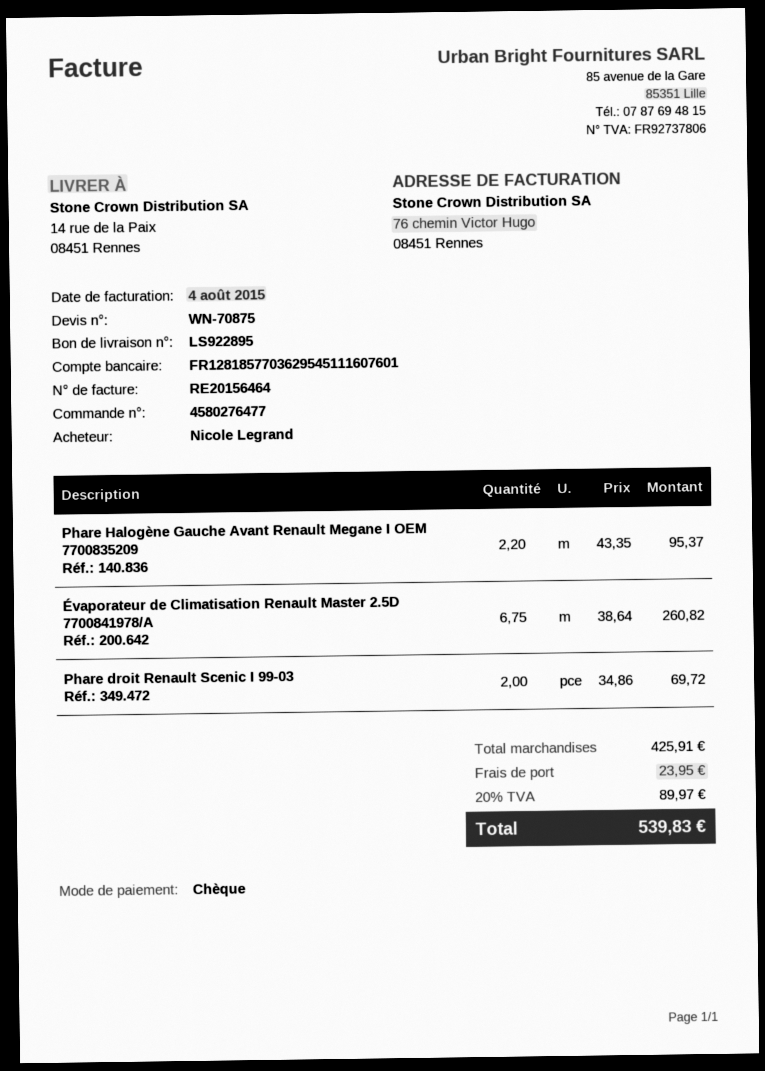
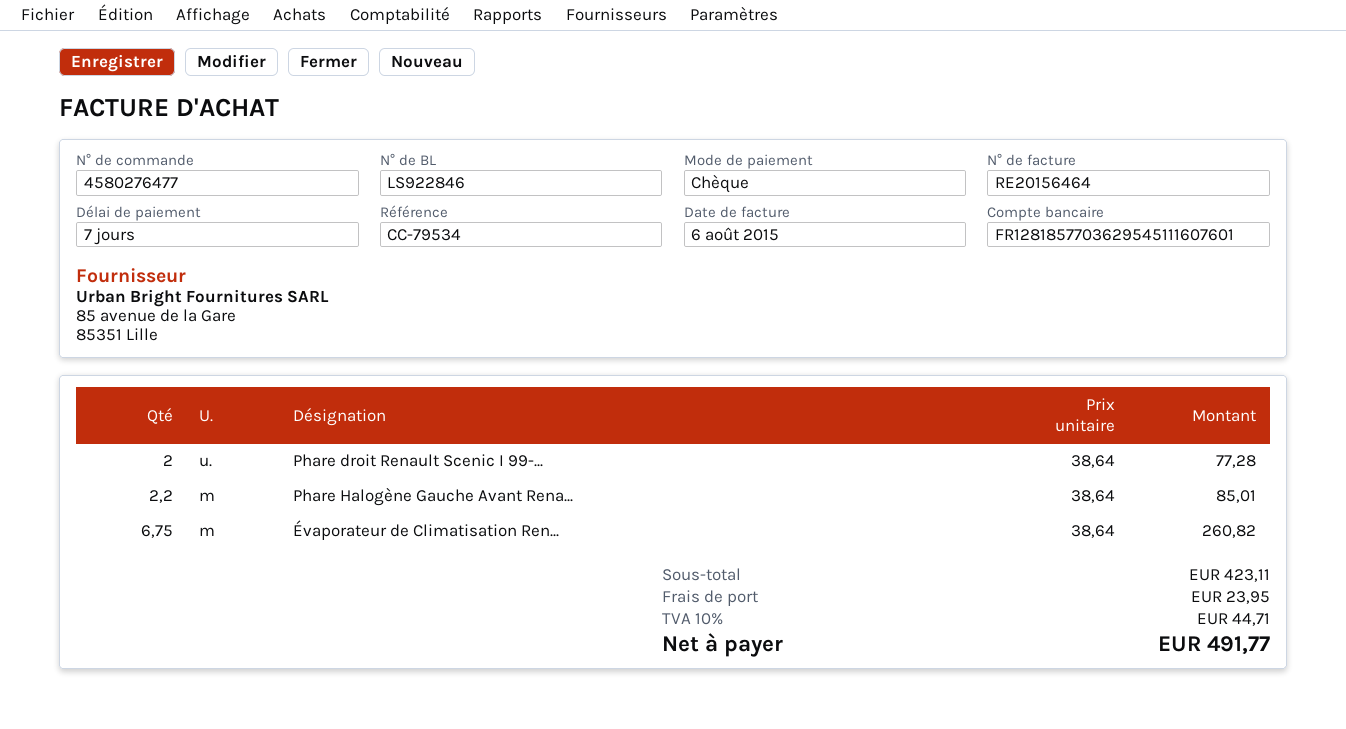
delivery note number: LS922895 -> LS922846
invoice date: 2015-08-04 -> 2015-08-06
Phare Halogène Gauche Avant Renault Megane I OEM 7700835209: 2.2 x 43.35 = 95.37 -> 2.2 x 38.64 = 85.01
Phare droit Renault Scenic I 99-03: 2 x 34.86 = 69.72 -> 2 x 38.64 = 77.28
subtotal: 425.91 -> 423.11
tax: 20% = 89.97 -> 10% = 44.71
total: 539.83 -> 491.77

